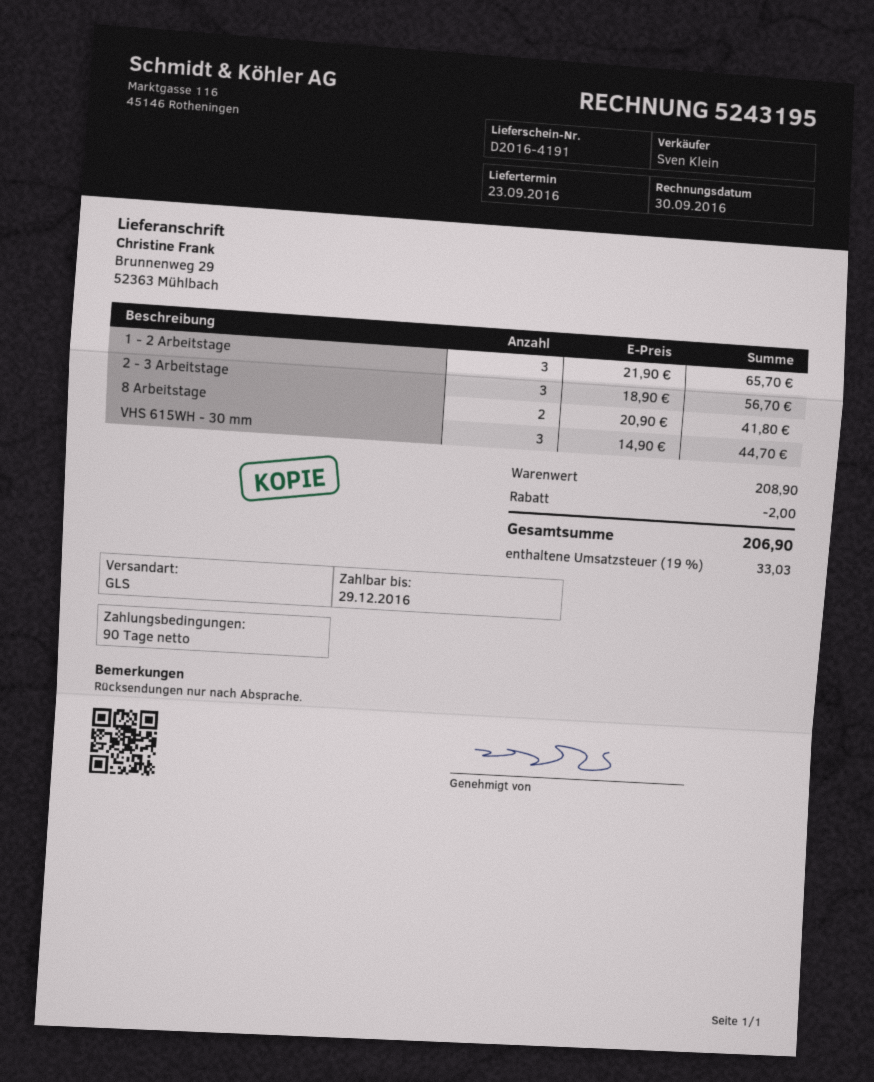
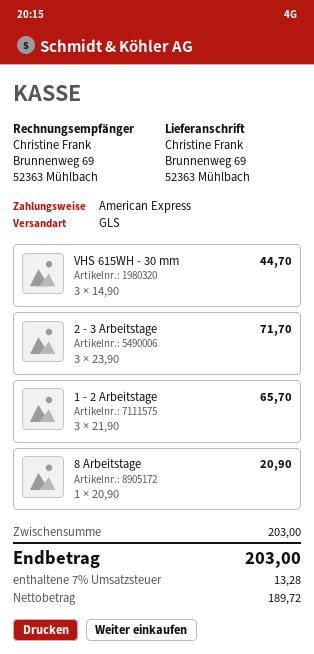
ship to: Brunnenweg 29, 52363 Mühlbach -> Brunnenweg 69, 52363 Mühlbach
2 - 3 Arbeitstage: 3 x 18.90 = 56.70 -> 3 x 23.90 = 71.70
8 Arbeitstage: 2 x 20.90 = 41.80 -> 1 x 20.90 = 20.90
subtotal: 208.90 -> 203.00
discount: 2.00 -> none
tax: 19% = 33.03 -> 7% = 13.28
total: 206.90 -> 203.00

